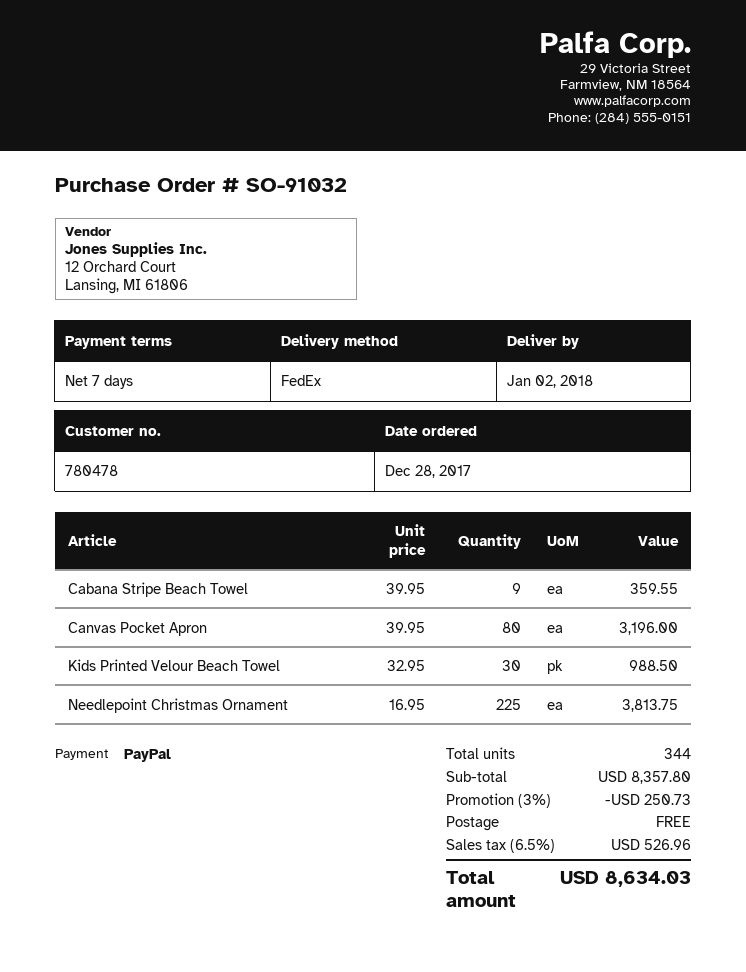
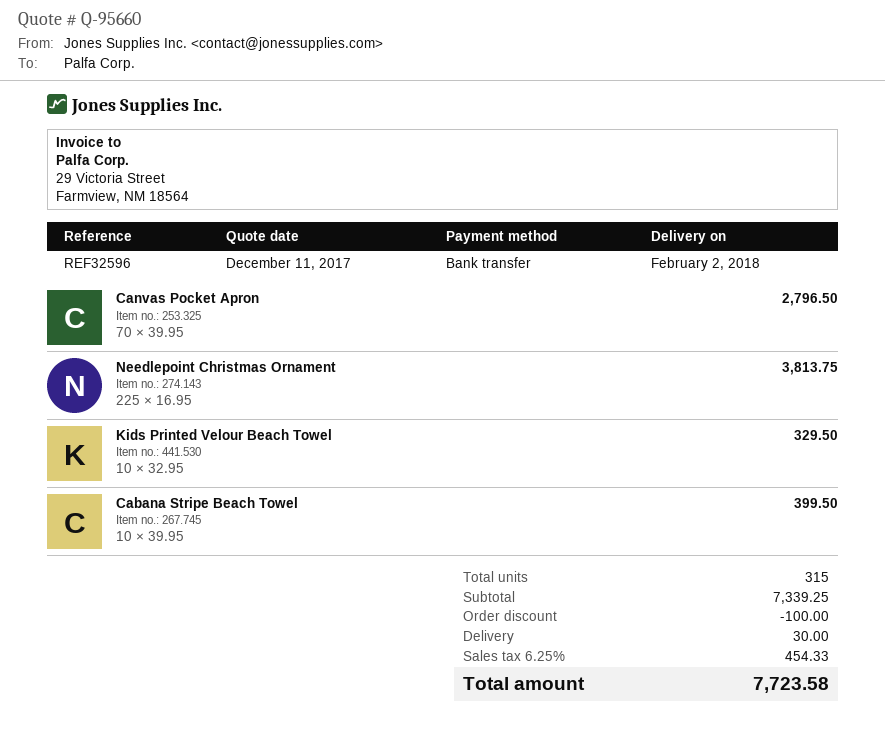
delivery date: 2018-01-02 -> 2018-02-02
payment method: PayPal -> bank transfer
Cabana Stripe Beach Towel: 9 x 39.95 = 359.55 -> 10 x 39.95 = 399.50
Canvas Pocket Apron: 80 x 39.95 = 3196.00 -> 70 x 39.95 = 2796.50
Kids Printed Velour Beach Towel: 30 x 32.95 = 988.50 -> 10 x 32.95 = 329.50
total quantity: 344 -> 315
subtotal: 8357.80 -> 7339.25
discount: 250.73 -> 100.00
shipping: 0.00 -> 30.00
tax: 6.5% = 526.96 -> 6.25% = 454.33
total: 8634.03 -> 7723.58

